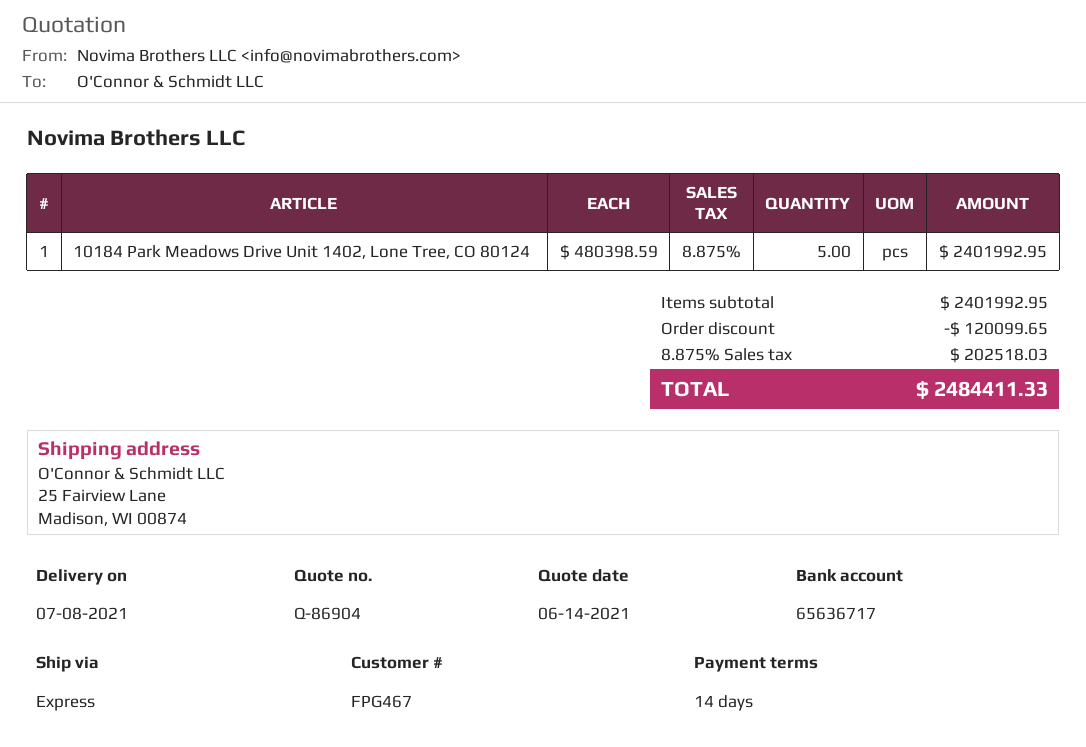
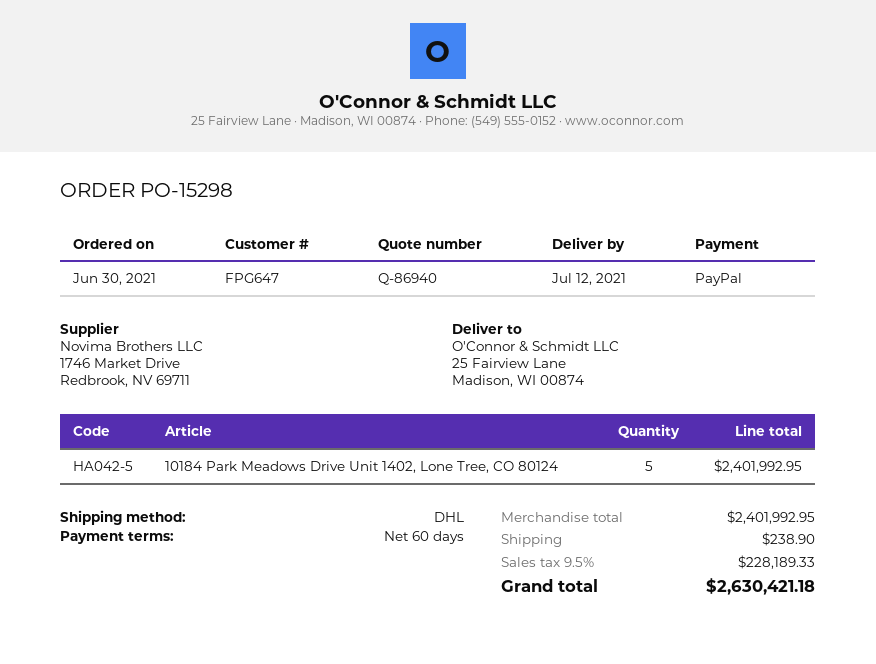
quote number: Q-86904 -> Q-86940
delivery date: 2021-07-08 -> 2021-07-12
payment terms: 14 days -> 60 days
customer number: FPG467 -> FPG647
shipping method: express -> DHL
discount: 120099.65 -> none
shipping: none -> 238.90
tax: 8.875% = 202518.03 -> 9.5% = 228189.33
total: 2484411.33 -> 2630421.18

